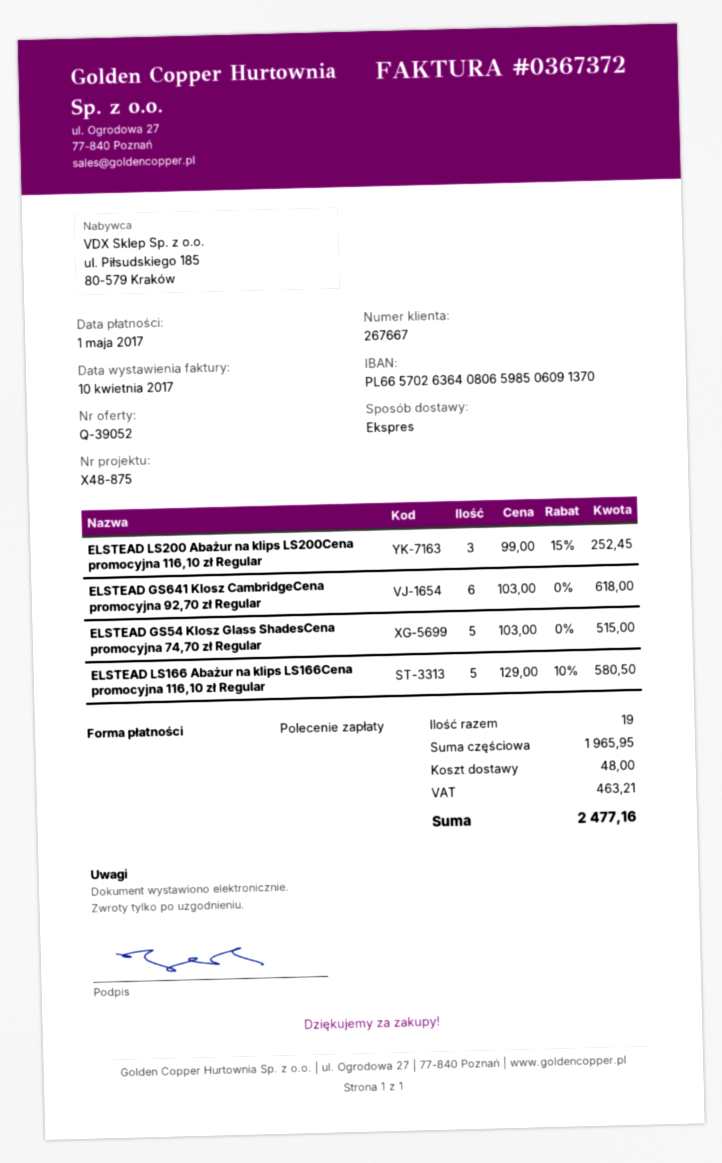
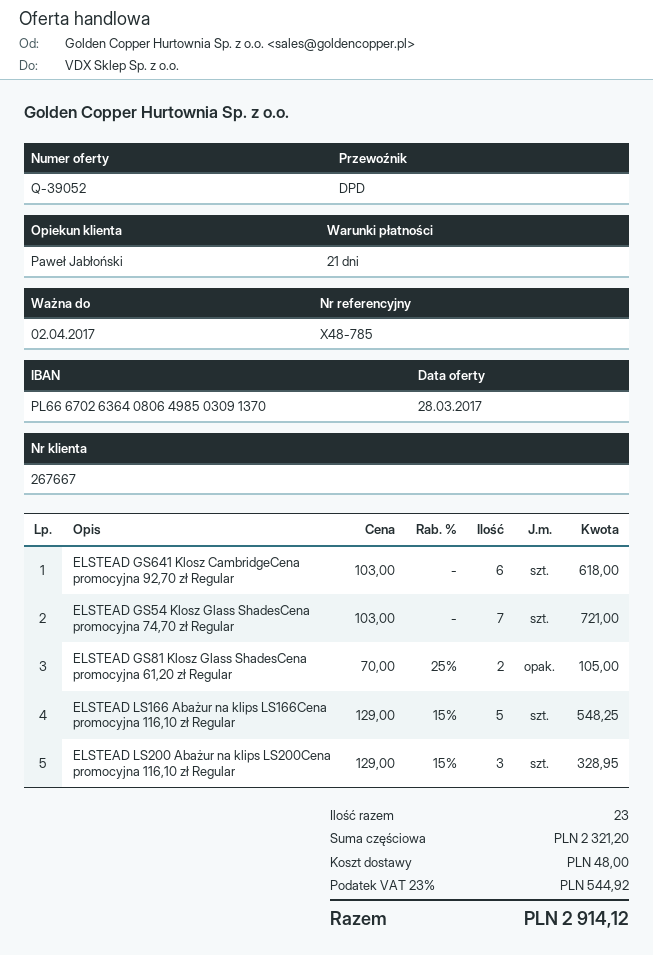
reference: X48-875 -> X48-785
bank account: PL66570263640806598506091370 -> PL66670263640806498503091370
shipping method: express -> DPD
ELSTEAD LS200 Abażur na klips LS200Cena promocyjna 116,10 zł Regular: 3 x 99.00 - 15% = 252.45 -> 3 x 129.00 - 15% = 328.95
ELSTEAD GS54 Klosz Glass ShadesCena promocyjna 74,70 zł Regular: 5 x 103.00 = 515.00 -> 7 x 103.00 = 721.00
ELSTEAD LS166 Abażur na klips LS166Cena promocyjna 116,10 zł Regular: 5 x 129.00 - 10% = 580.50 -> 5 x 129.00 - 15% = 548.25
ELSTEAD GS81 Klosz Glass ShadesCena promocyjna 61,20 zł Regular: none -> 2 x 70.00 - 25% = 105.00
total quantity: 19 -> 23
subtotal: 1965.95 -> 2321.20
tax: 463.21 -> 544.92
total: 2477.16 -> 2914.12

